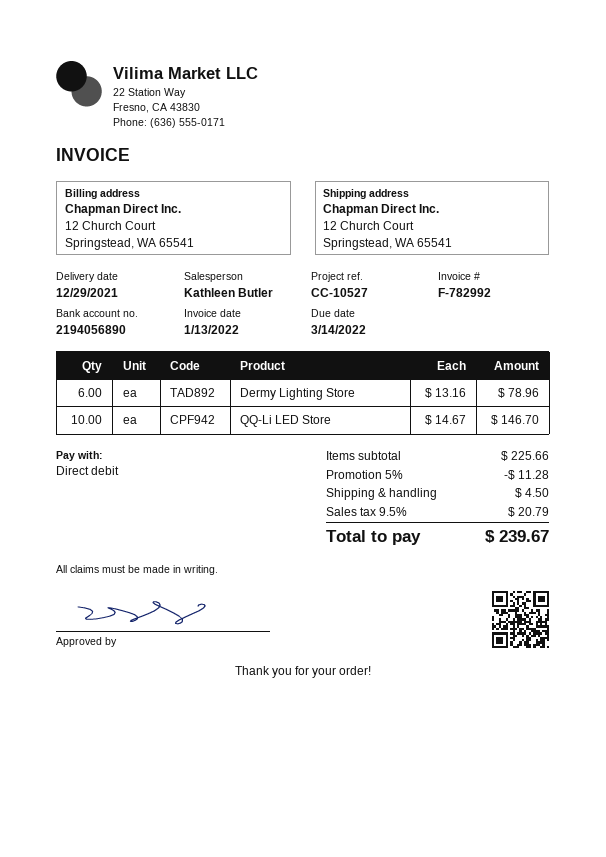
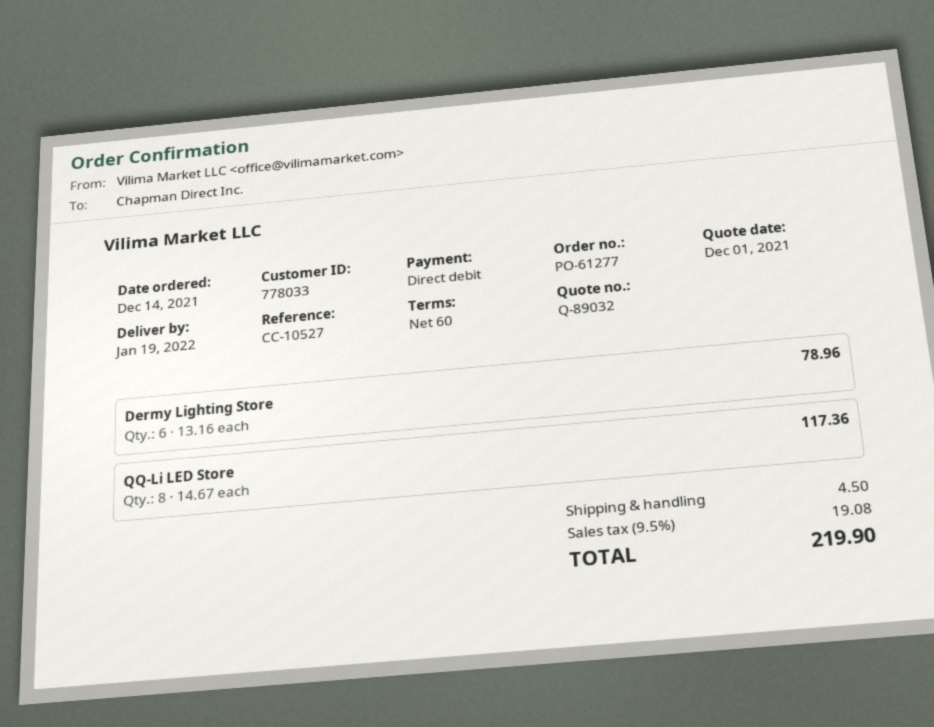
delivery date: 2021-12-29 -> 2022-01-19
QQ-Li LED Store: 10 x 14.67 = 146.70 -> 8 x 14.67 = 117.36
discount: 5% = 11.28 -> none
tax: 9.5% = 20.79 -> 9.5% = 19.08
total: 239.67 -> 219.90

